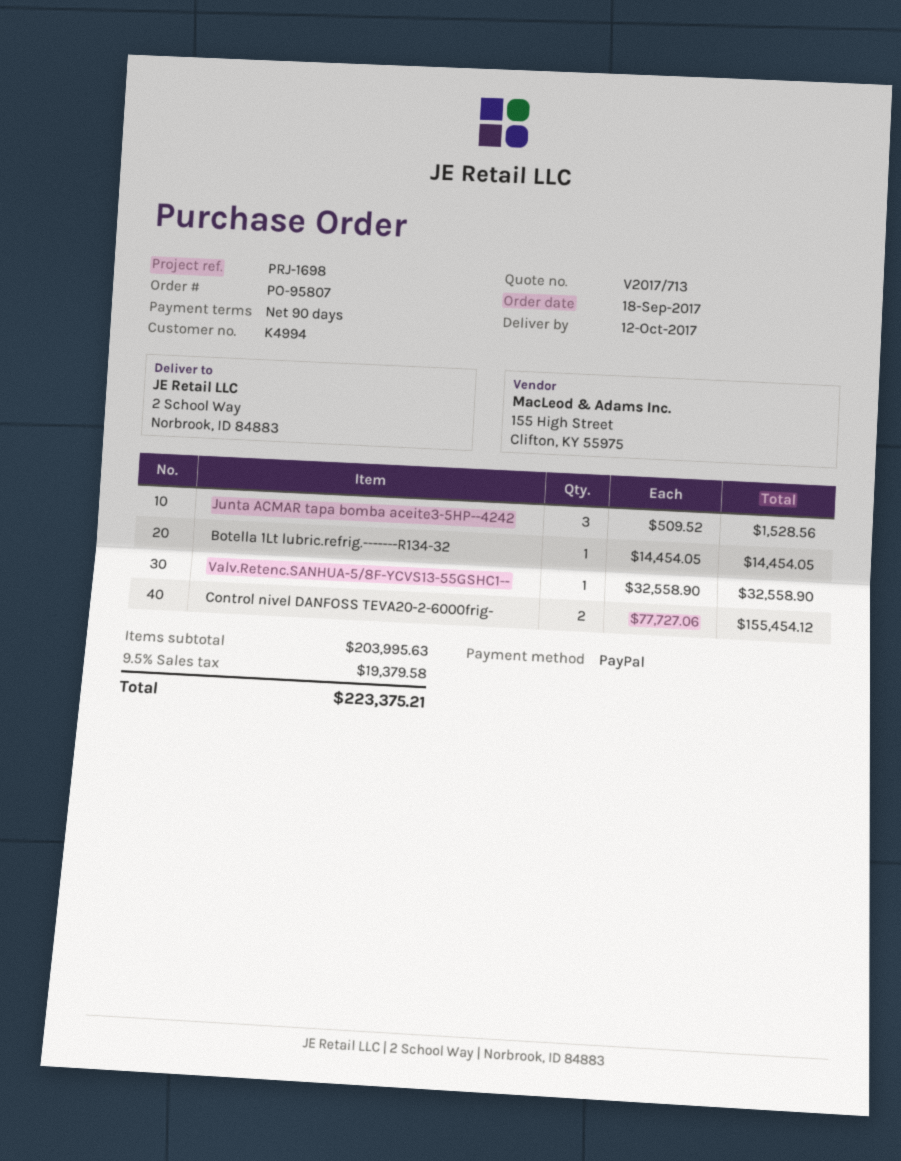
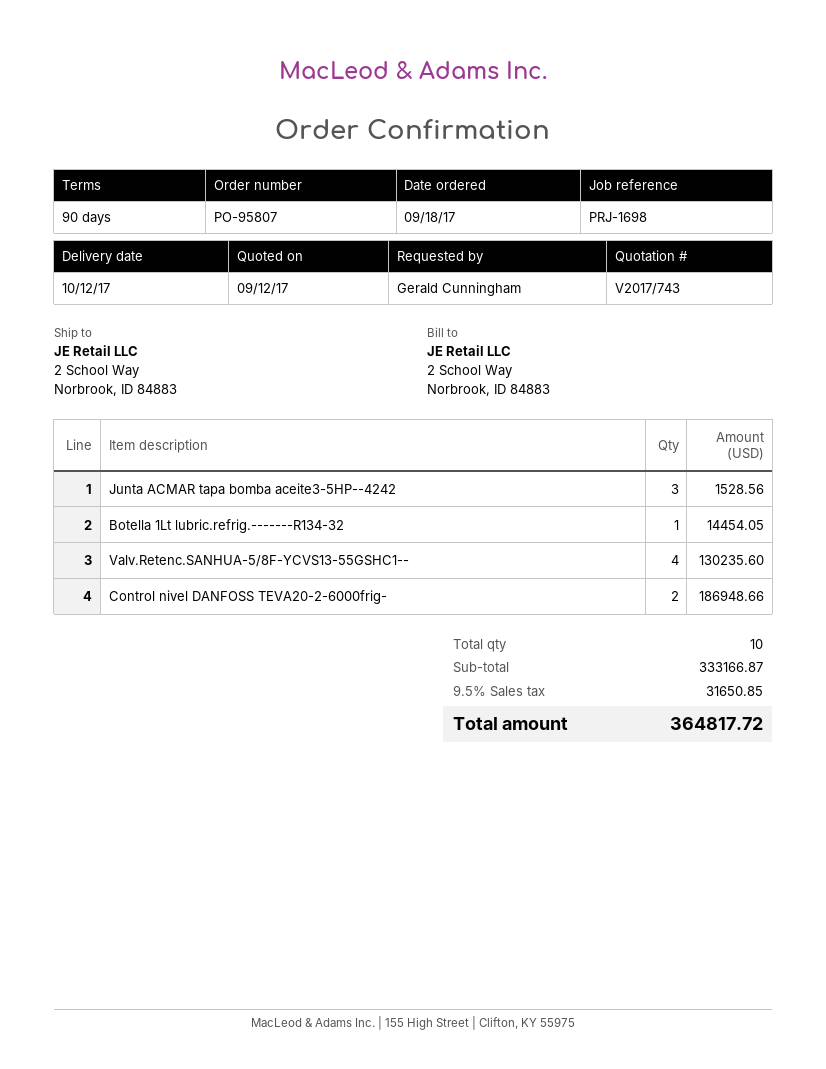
quote number: V2017/713 -> V2017/743
Valv.Retenc.SANHUA-5/8F-YCVS13-55GSHC1--: 1 for 32558.90 -> 4 for 130235.60
Control nivel DANFOSS TEVA20-2-6000frig-: 2 for 155454.12 -> 2 for 186948.66
subtotal: 203995.63 -> 333166.87
tax: 9.5% = 19379.58 -> 9.5% = 31650.85
total: 223375.21 -> 364817.72

